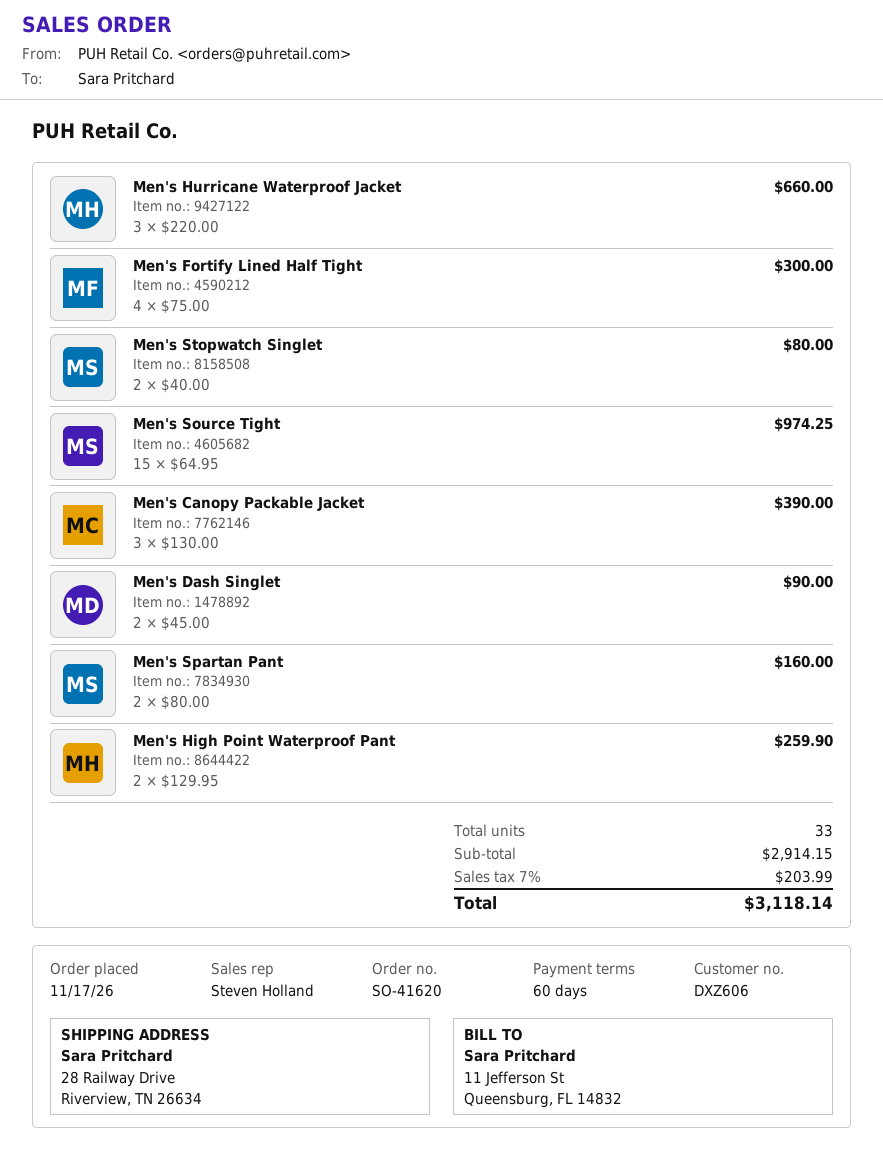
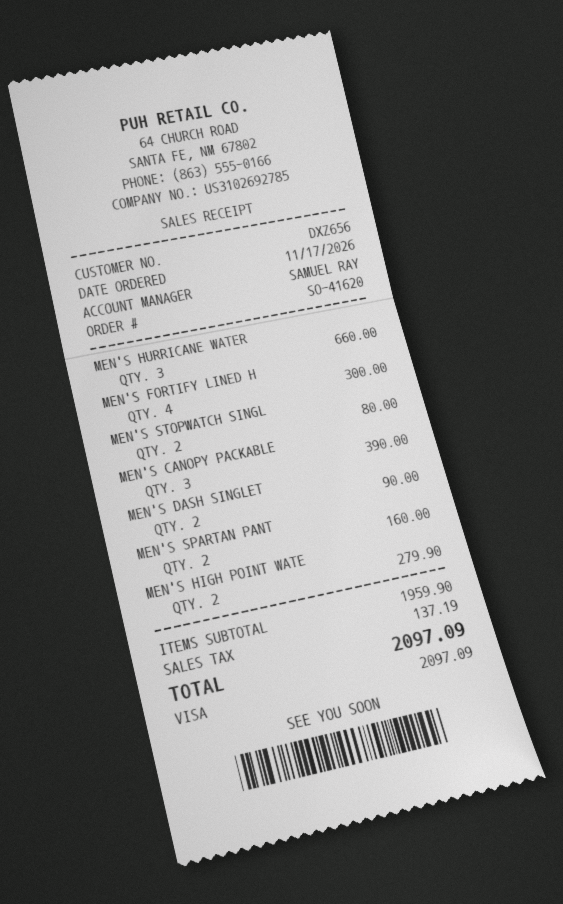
customer number: DXZ606 -> DXZ656
sales rep: Steven Holland -> SAMUEL RAY
Men's Source Tight: 15 for 974.25 -> none
Men's High Point Waterproof Pant: 2 for 259.90 -> 2 for 279.90
subtotal: 2914.15 -> 1959.90
tax: 203.99 -> 137.19
total: 3118.14 -> 2097.09

